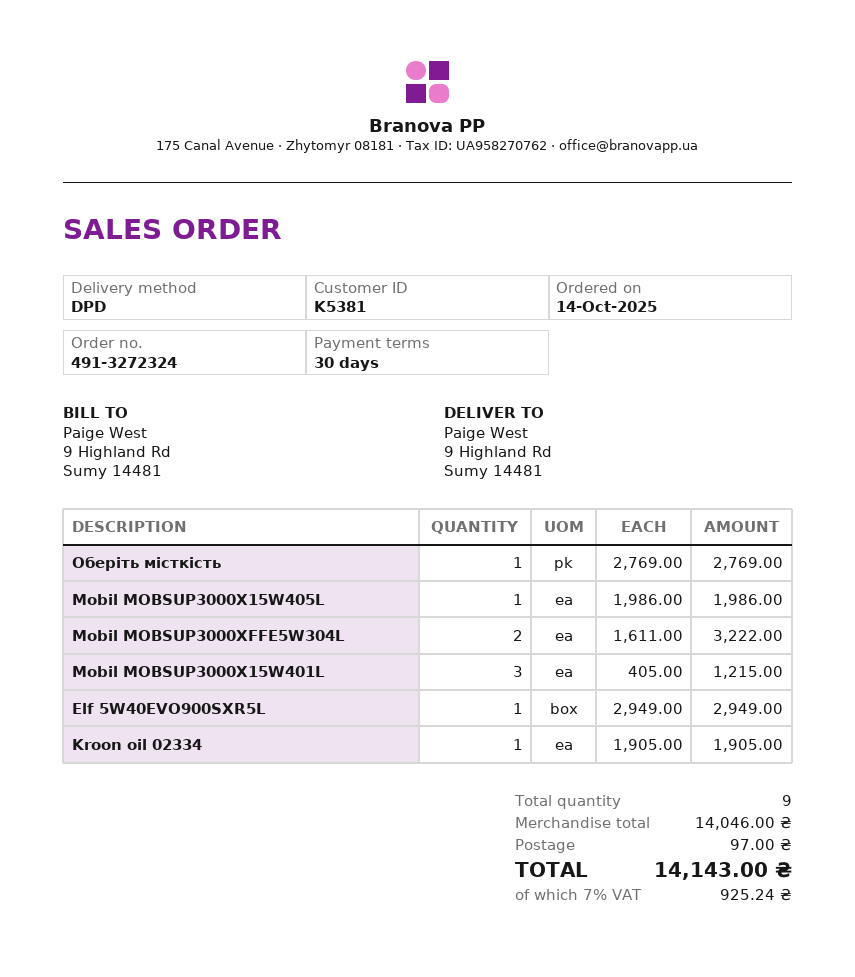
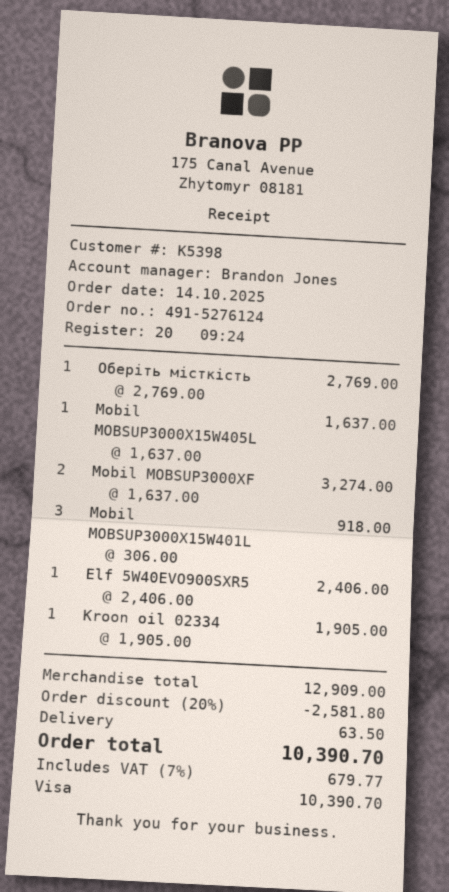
order number: 491-3272324 -> 491-5276124
customer number: K5381 -> K5398
Mobil MOBSUP3000X15W405L: 1 x 1986.00 = 1986.00 -> 1 x 1637.00 = 1637.00
Mobil MOBSUP3000XFFE5W304L: 2 x 1611.00 = 3222.00 -> 2 x 1637.00 = 3274.00
Mobil MOBSUP3000X15W401L: 3 x 405.00 = 1215.00 -> 3 x 306.00 = 918.00
Elf 5W40EVO900SXR5L: 1 x 2949.00 = 2949.00 -> 1 x 2406.00 = 2406.00
subtotal: 14046.00 -> 12909.00
discount: none -> 20% = 2581.80
shipping: 97.00 -> 63.50
tax: 7% = 925.24 -> 7% = 679.77
total: 14143.00 -> 10390.70

